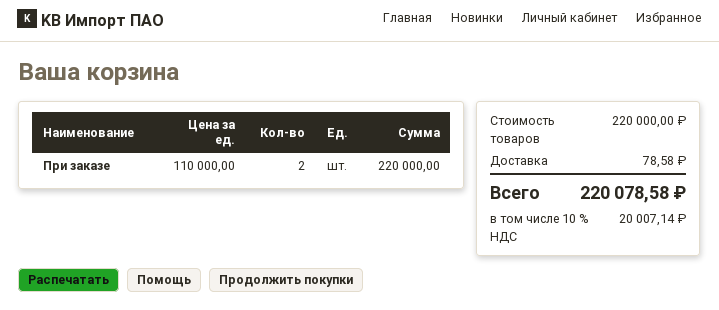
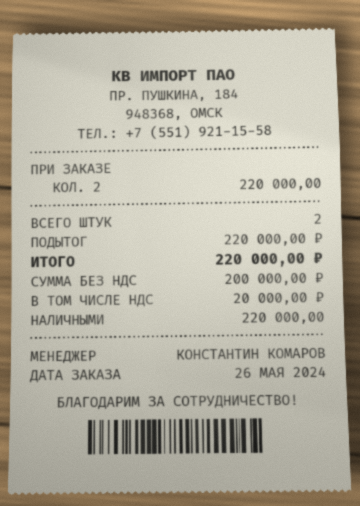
shipping: 78.58 -> none
tax: 20007.14 -> 20000.00
total: 220078.58 -> 220000.00

